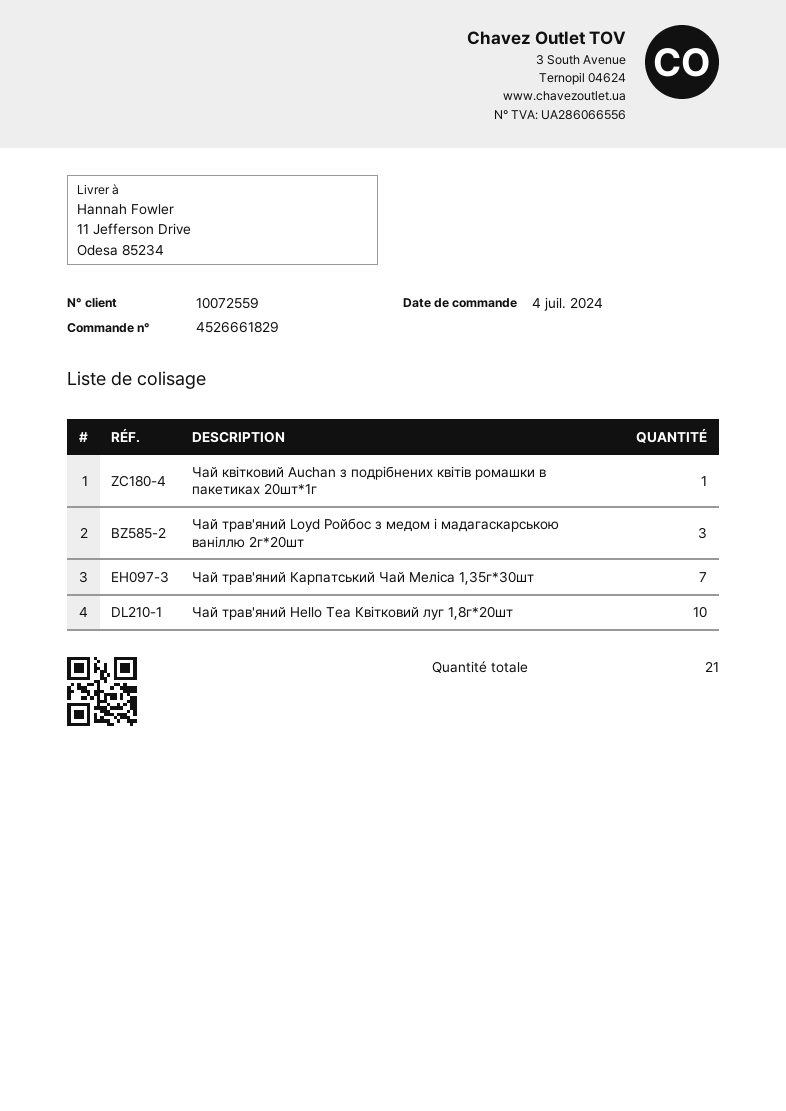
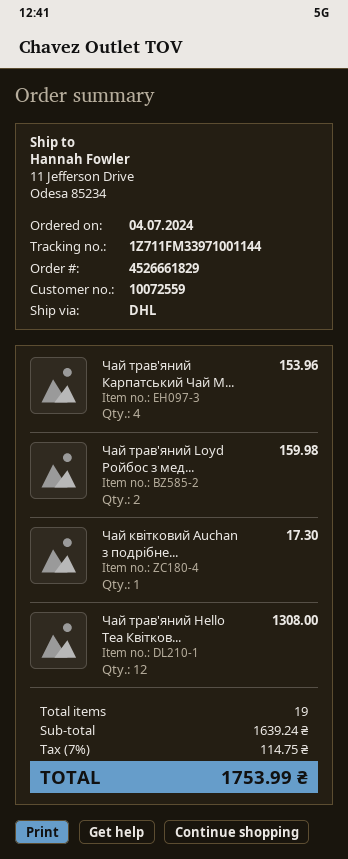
Чай трав'яний Loyd Ройбос з медом і мадагаскарською ваніллю 2г*20шт: 3 -> 2
Чай трав'яний Карпатський Чай Меліса 1,35г*30шт: 7 -> 4
Чай трав'яний Hello Tea Квітковий луг 1,8г*20шт: 10 -> 12
total quantity: 21 -> 19

